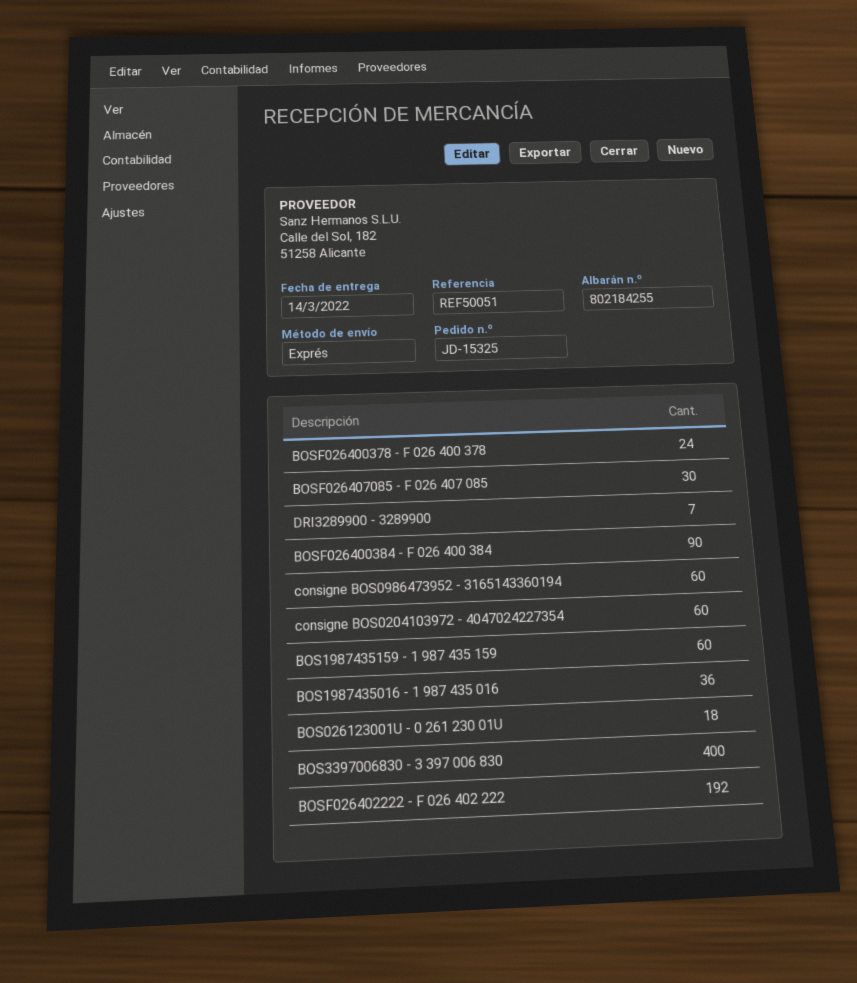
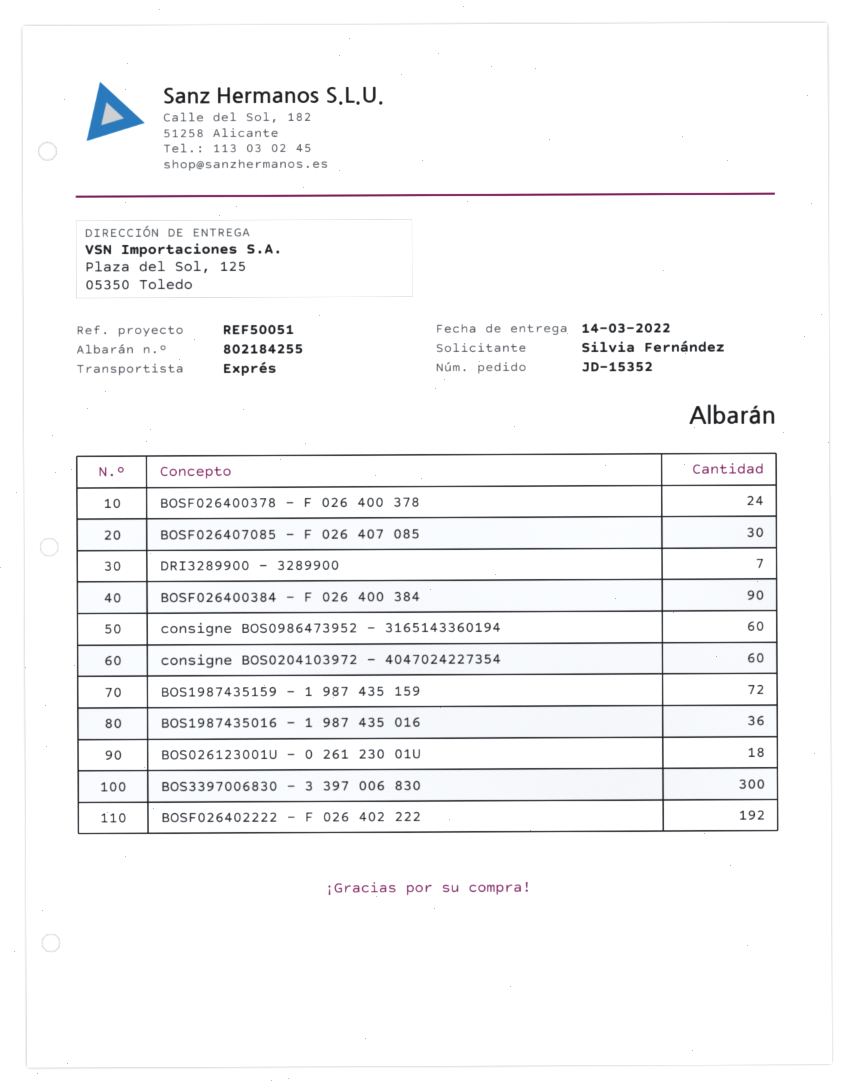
order number: JD-15325 -> JD-15352
BOS1987435159 - 1 987 435 159: 60 -> 72
BOS3397006830 - 3 397 006 830: 400 -> 300

